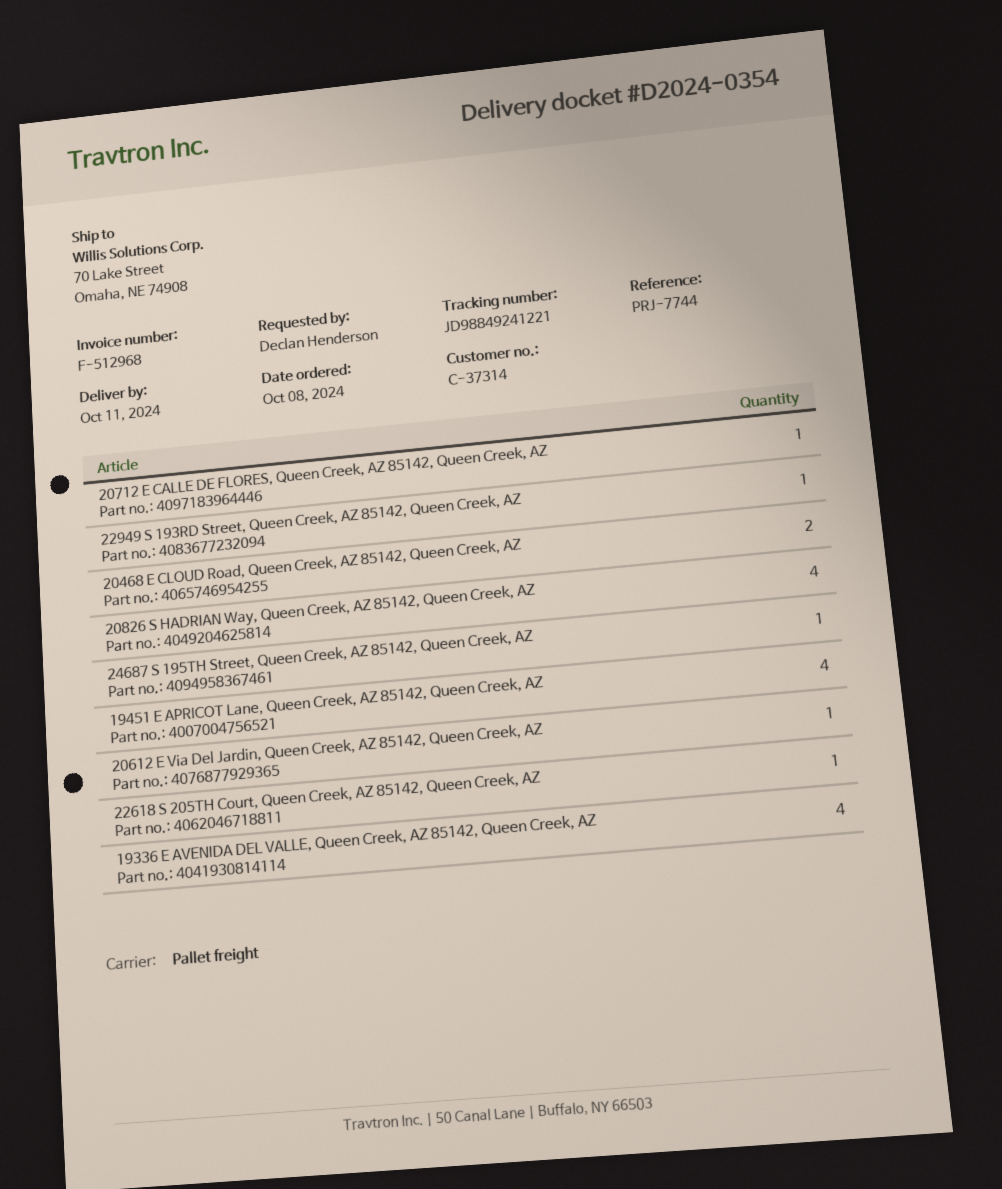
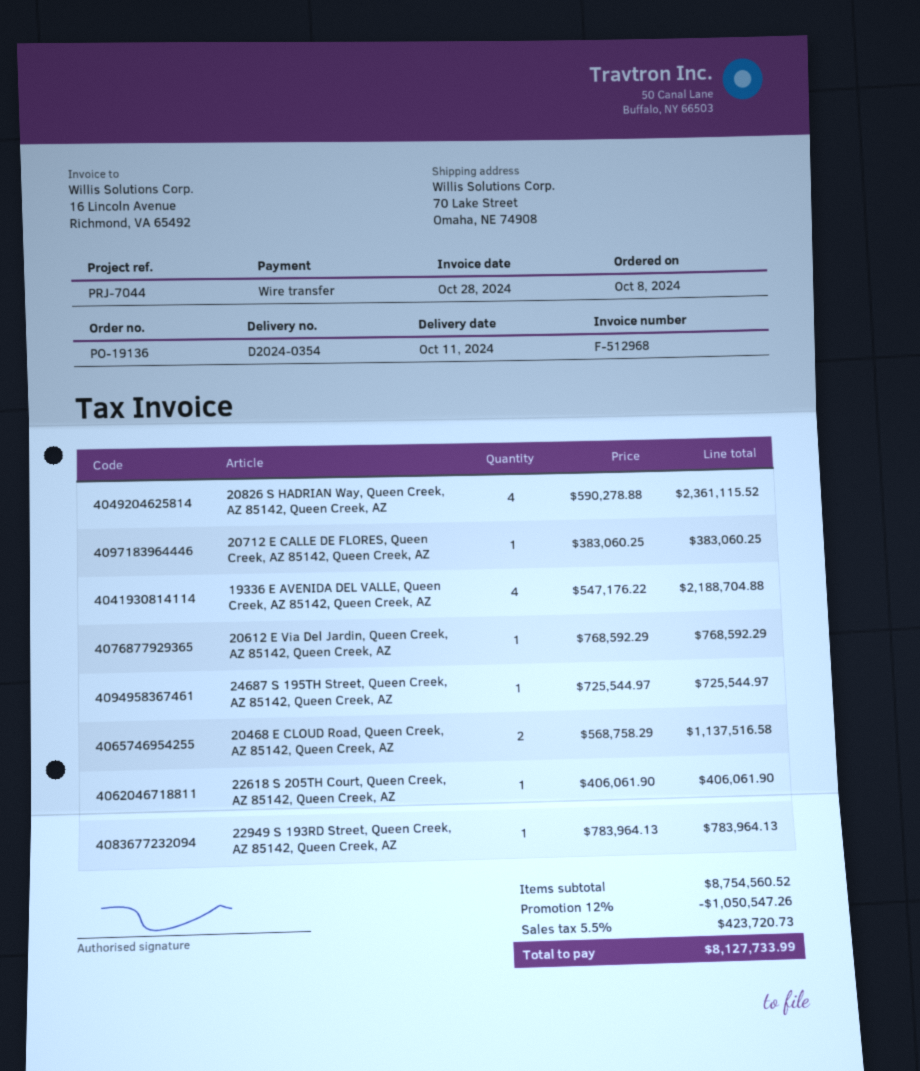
reference: PRJ-7744 -> PRJ-7044
19451 E APRICOT Lane, Queen Creek, AZ 85142, Queen Creek, AZ: 4 -> none

